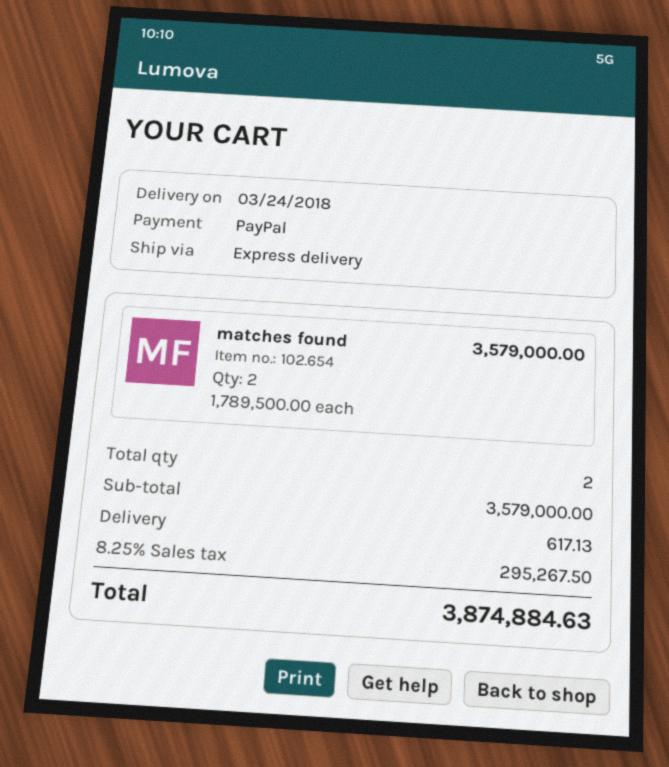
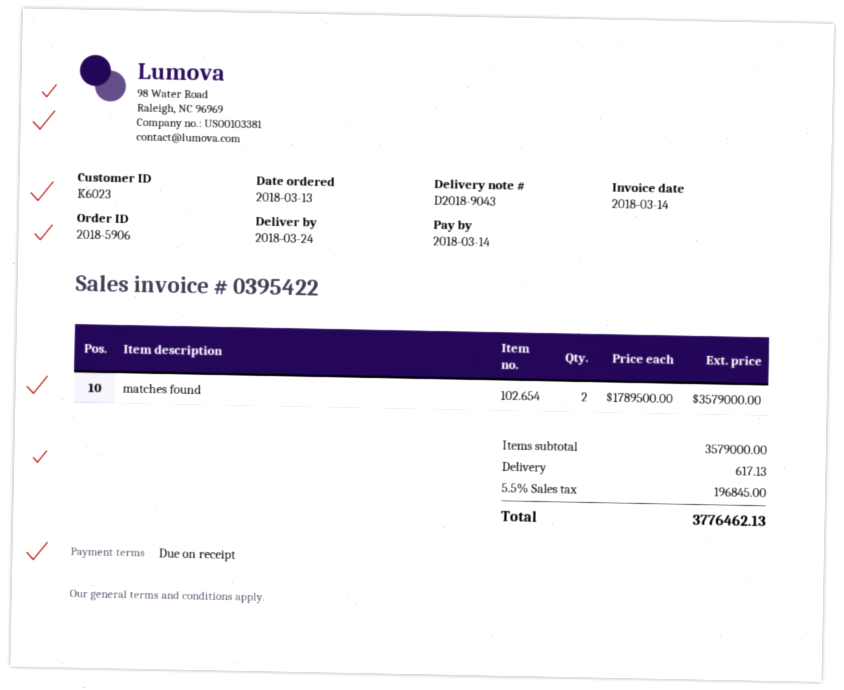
tax: 8.25% = 295267.50 -> 5.5% = 196845.00
total: 3874884.63 -> 3776462.13

